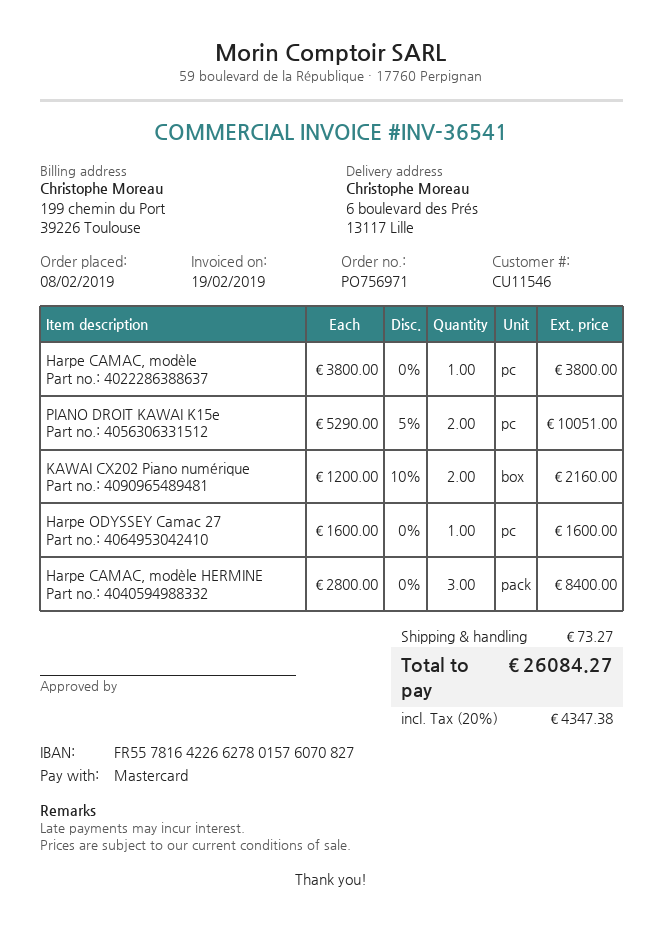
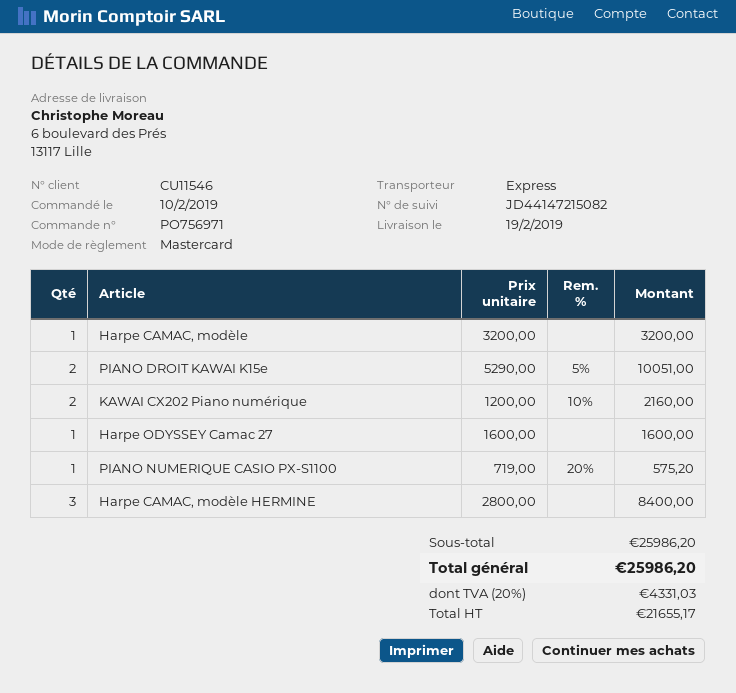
order date: 2019-02-08 -> 2019-02-10
Harpe CAMAC, modèle: 1 x 3800.00 = 3800.00 -> 1 x 3200.00 = 3200.00
PIANO NUMERIQUE CASIO PX-S1100: none -> 1 x 719.00 - 20% = 575.20
shipping: 73.27 -> none
tax: 20% = 4347.38 -> 20% = 4331.03
total: 26084.27 -> 25986.20

